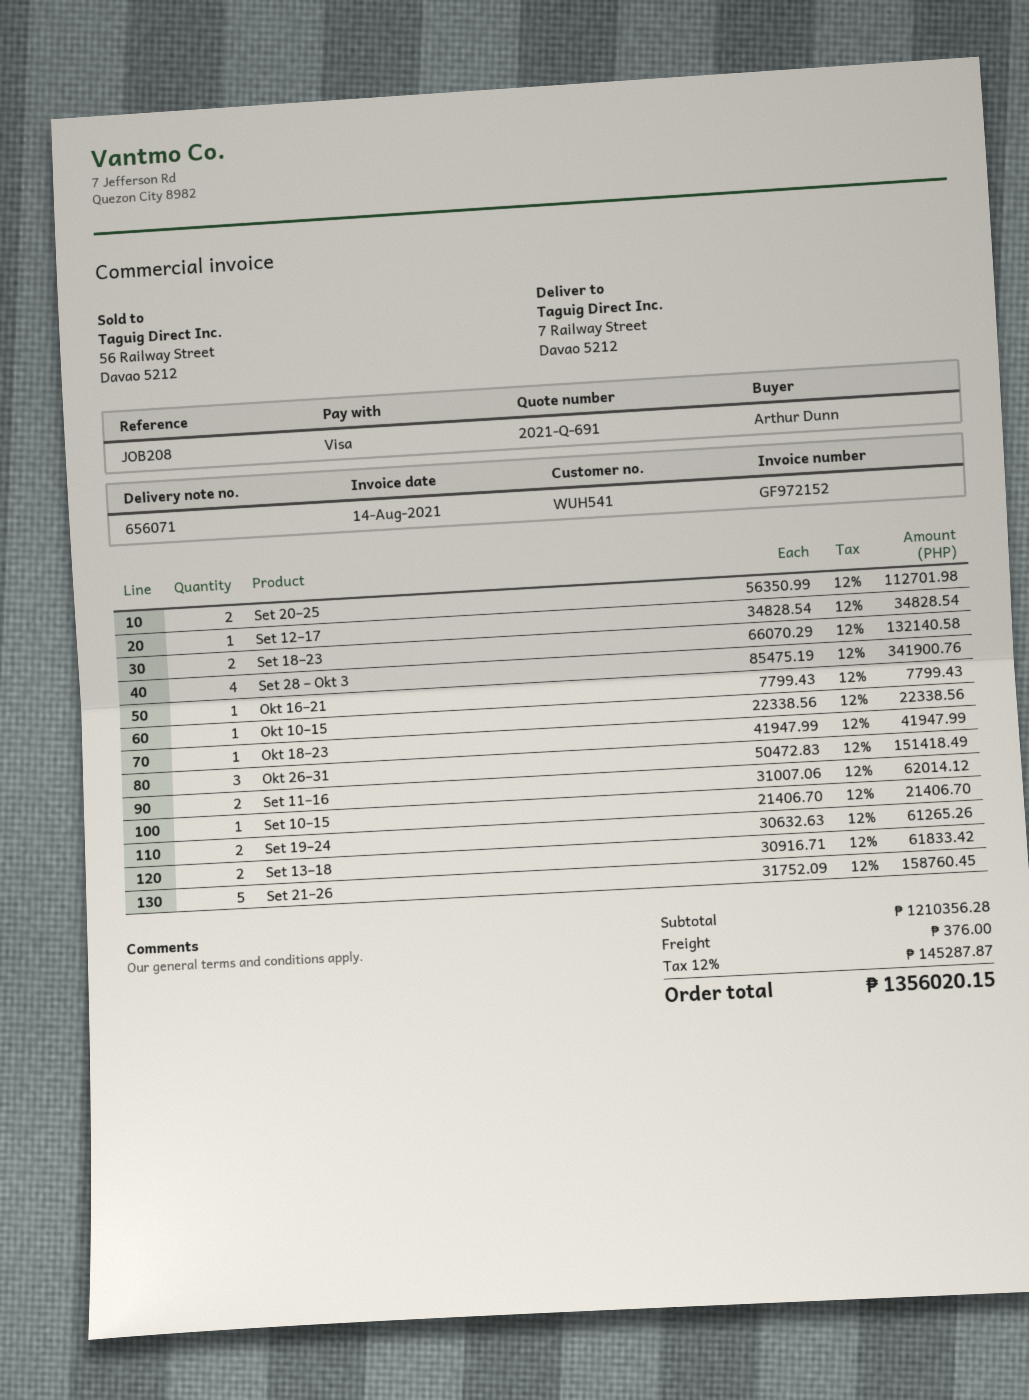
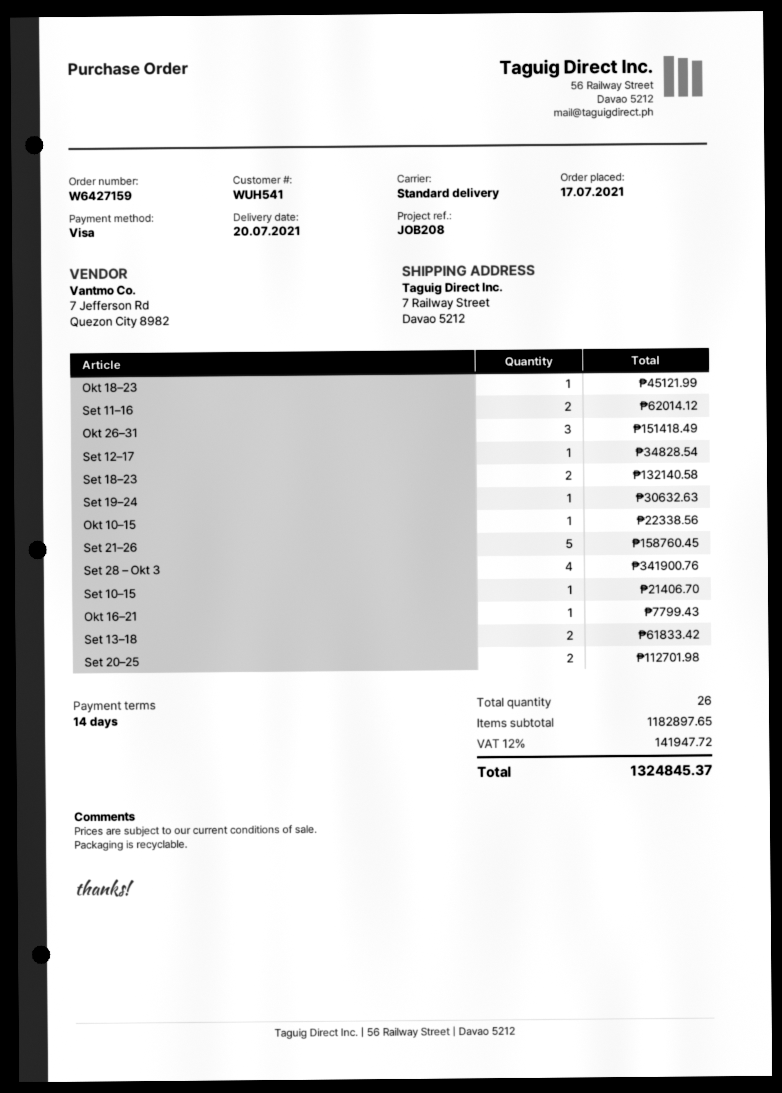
Okt 18–23: 1 for 41947.99 -> 1 for 45121.99
Set 19–24: 2 for 61265.26 -> 1 for 30632.63
subtotal: 1210356.28 -> 1182897.65
shipping: 376.00 -> none
tax: 12% = 145287.87 -> 12% = 141947.72
total: 1356020.15 -> 1324845.37

